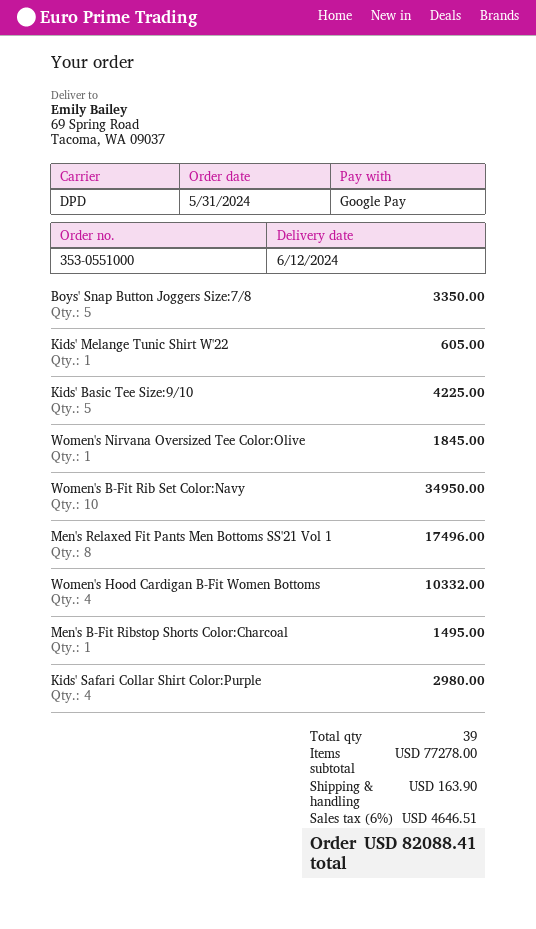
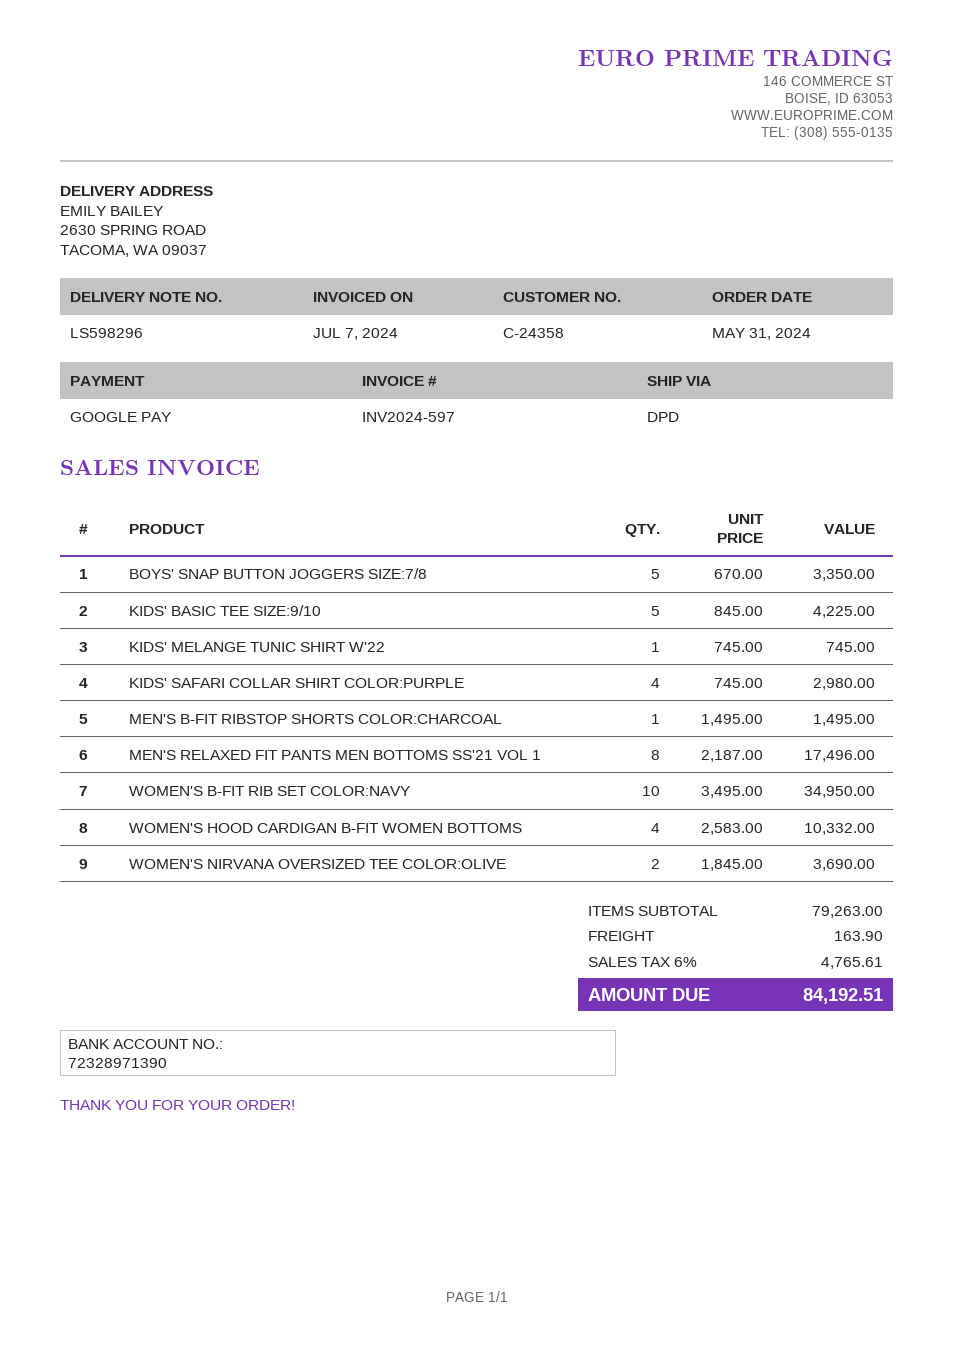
ship to: 69 Spring Road, Tacoma, WA 09037 -> 2630 SPRING ROAD, TACOMA, WA 09037
Kids' Melange Tunic Shirt W'22: 1 for 605.00 -> 1 for 745.00
Women's Nirvana Oversized Tee Color:Olive: 1 for 1845.00 -> 2 for 3690.00
subtotal: 77278.00 -> 79263.00
tax: 6% = 4646.51 -> 6% = 4765.61
total: 82088.41 -> 84192.51

